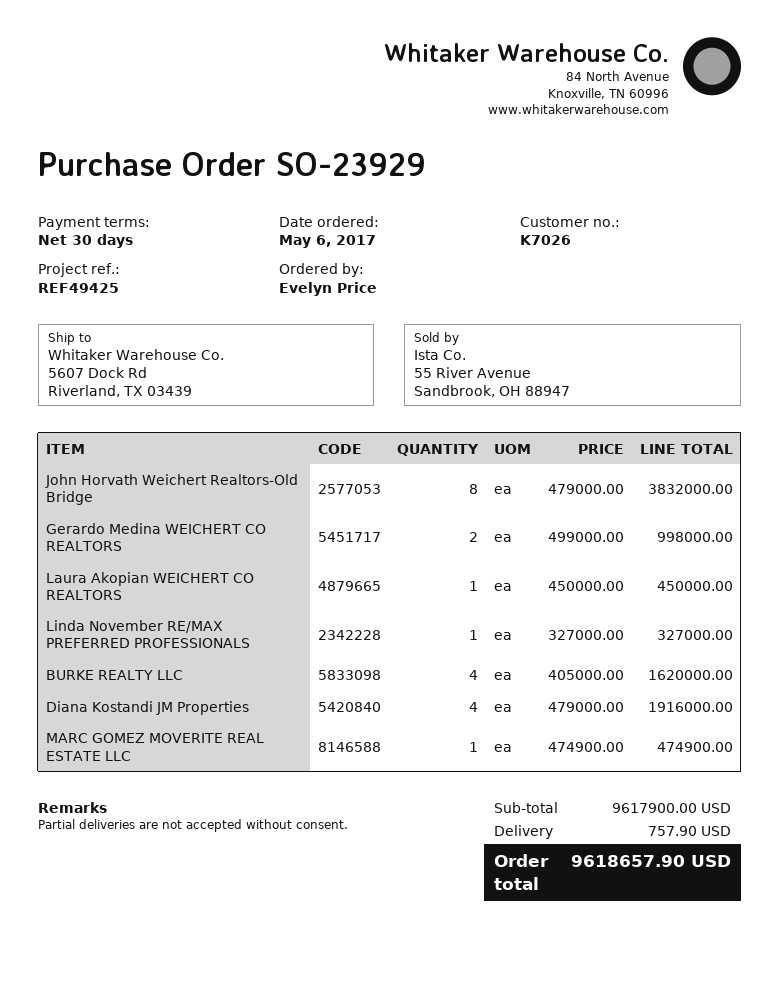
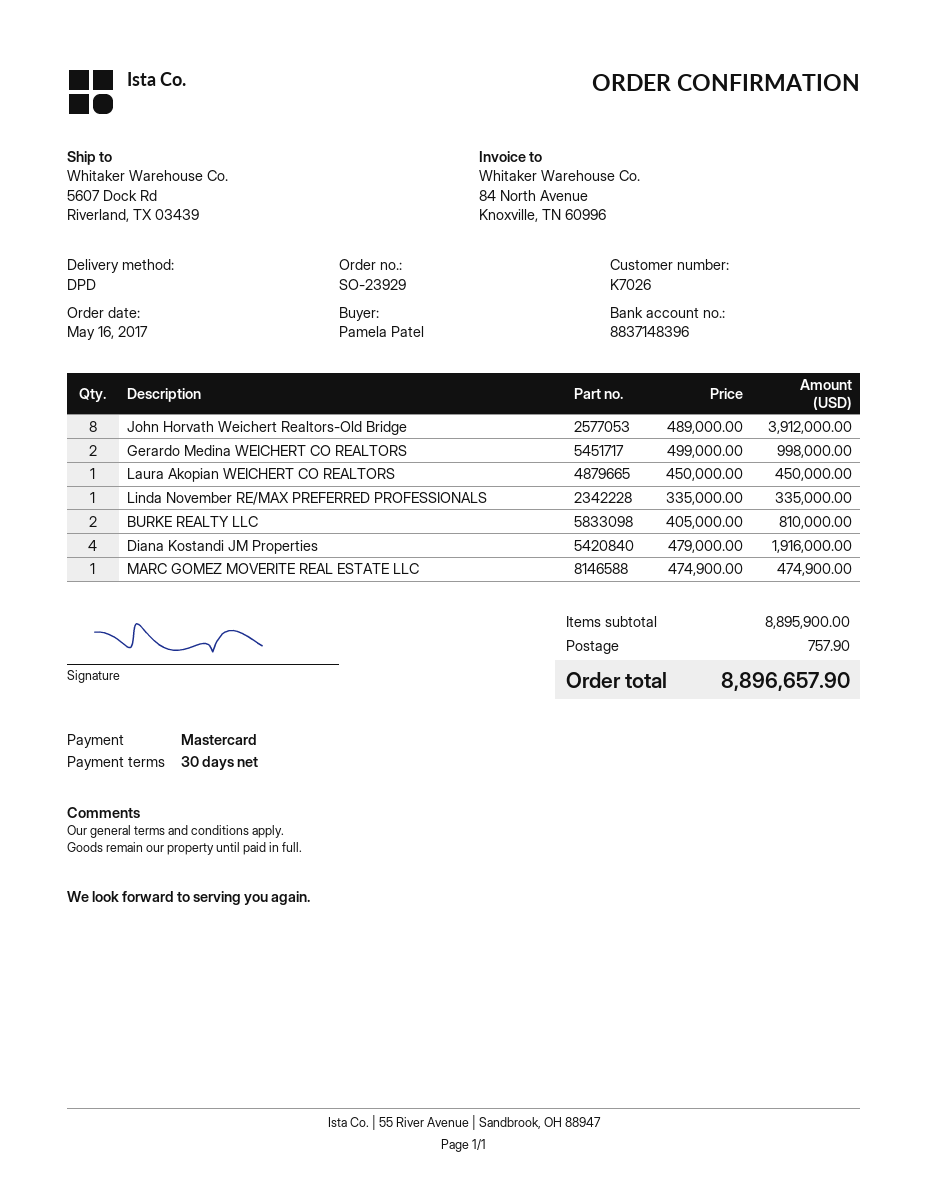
order date: 2017-05-06 -> 2017-05-16
ordered by: Evelyn Price -> Pamela Patel
John Horvath Weichert Realtors-Old Bridge: 8 x 479000.00 = 3832000.00 -> 8 x 489000.00 = 3912000.00
Linda November RE/MAX PREFERRED PROFESSIONALS: 1 x 327000.00 = 327000.00 -> 1 x 335000.00 = 335000.00
BURKE REALTY LLC: 4 x 405000.00 = 1620000.00 -> 2 x 405000.00 = 810000.00
subtotal: 9617900.00 -> 8895900.00
total: 9618657.90 -> 8896657.90

